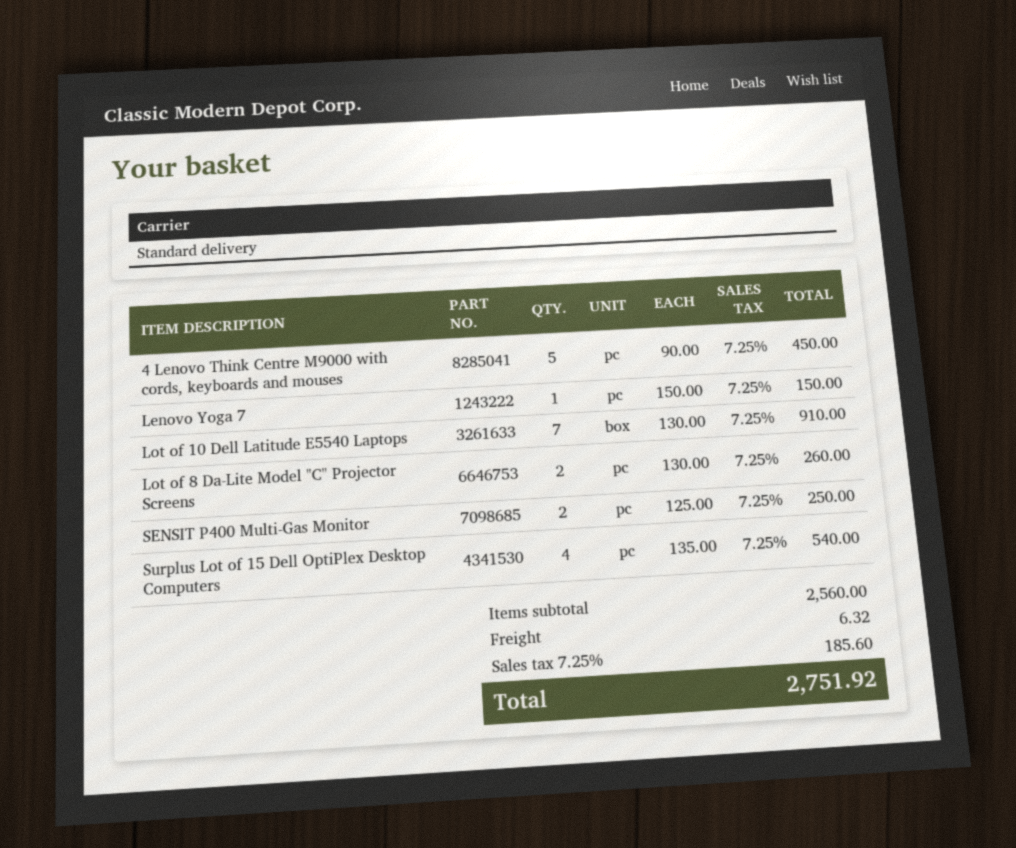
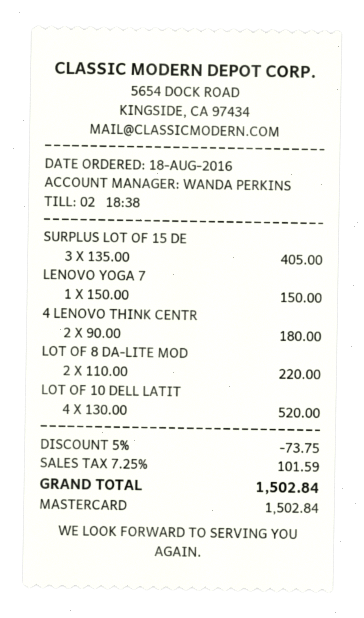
4 Lenovo Think Centre M9000 with cords, keyboards and mouses: 5 x 90.00 = 450.00 -> 2 x 90.00 = 180.00
Lot of 10 Dell Latitude E5540 Laptops: 7 x 130.00 = 910.00 -> 4 x 130.00 = 520.00
Lot of 8 Da-Lite Model "C" Projector Screens: 2 x 130.00 = 260.00 -> 2 x 110.00 = 220.00
SENSIT P400 Multi-Gas Monitor: 2 x 125.00 = 250.00 -> none
Surplus Lot of 15 Dell OptiPlex Desktop Computers: 4 x 135.00 = 540.00 -> 3 x 135.00 = 405.00
discount: none -> 5% = 73.75
shipping: 6.32 -> none
tax: 7.25% = 185.60 -> 7.25% = 101.59
total: 2751.92 -> 1502.84

